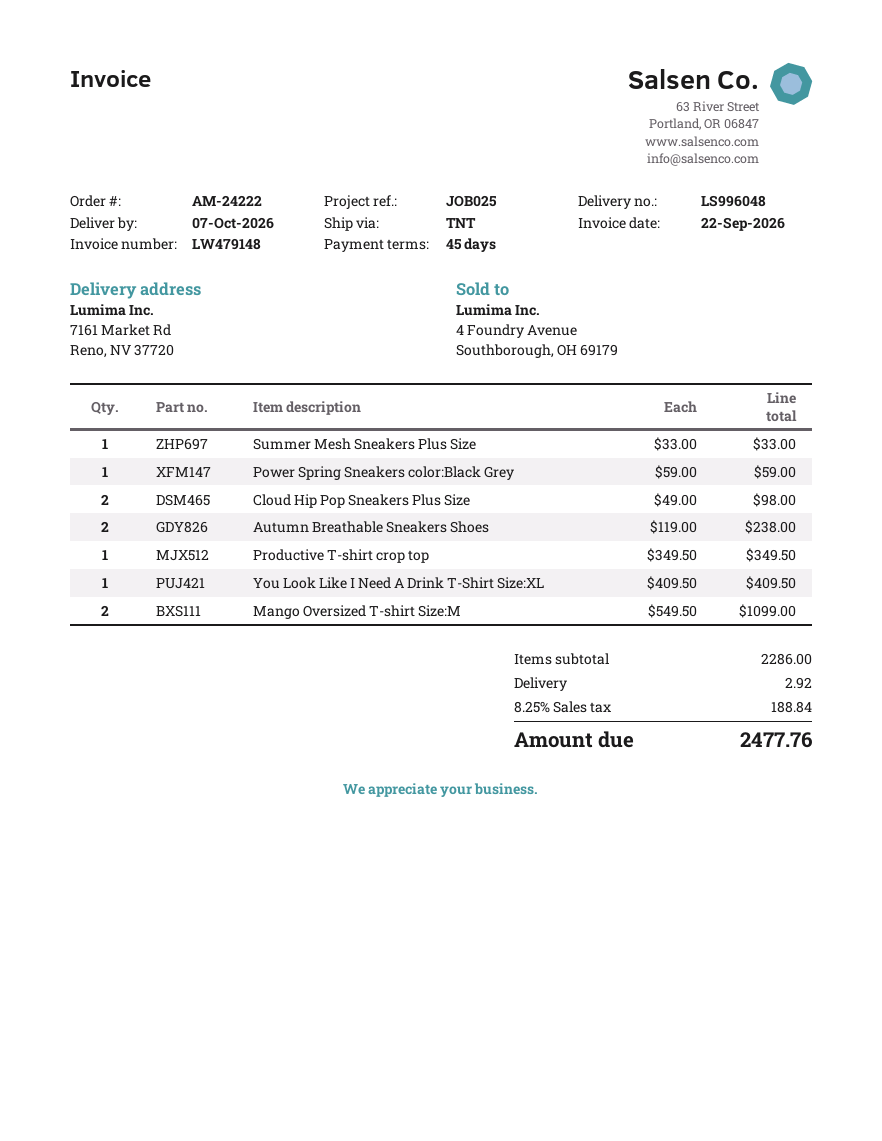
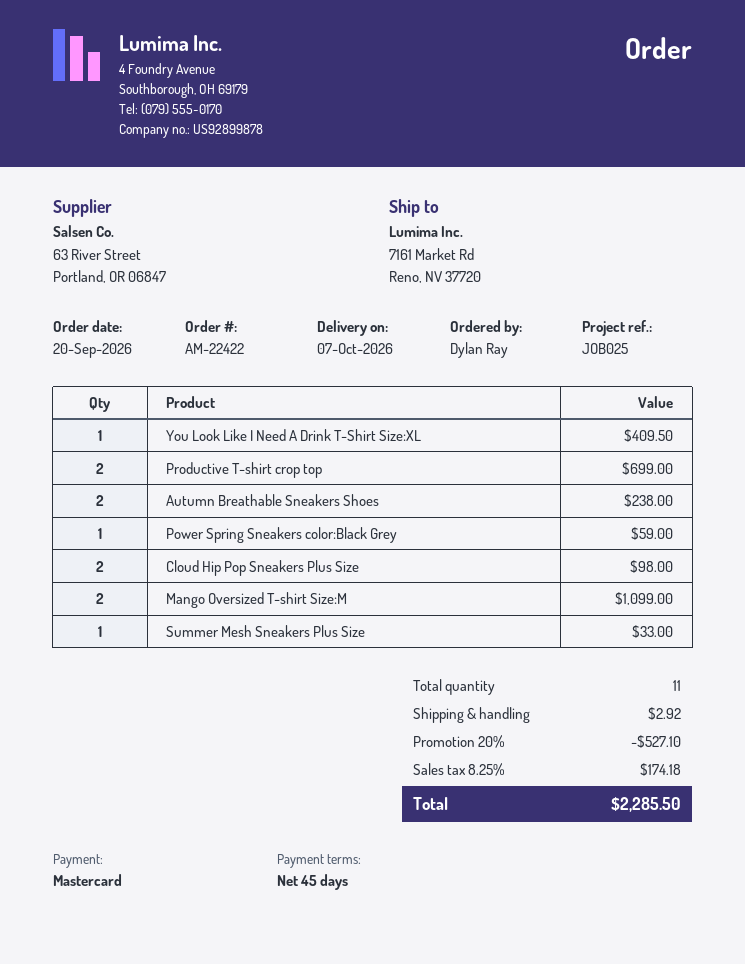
order number: AM-24222 -> AM-22422
Productive T-shirt crop top: 1 for 349.50 -> 2 for 699.00
discount: none -> 20% = 527.10
tax: 8.25% = 188.84 -> 8.25% = 174.18
total: 2477.76 -> 2285.50

